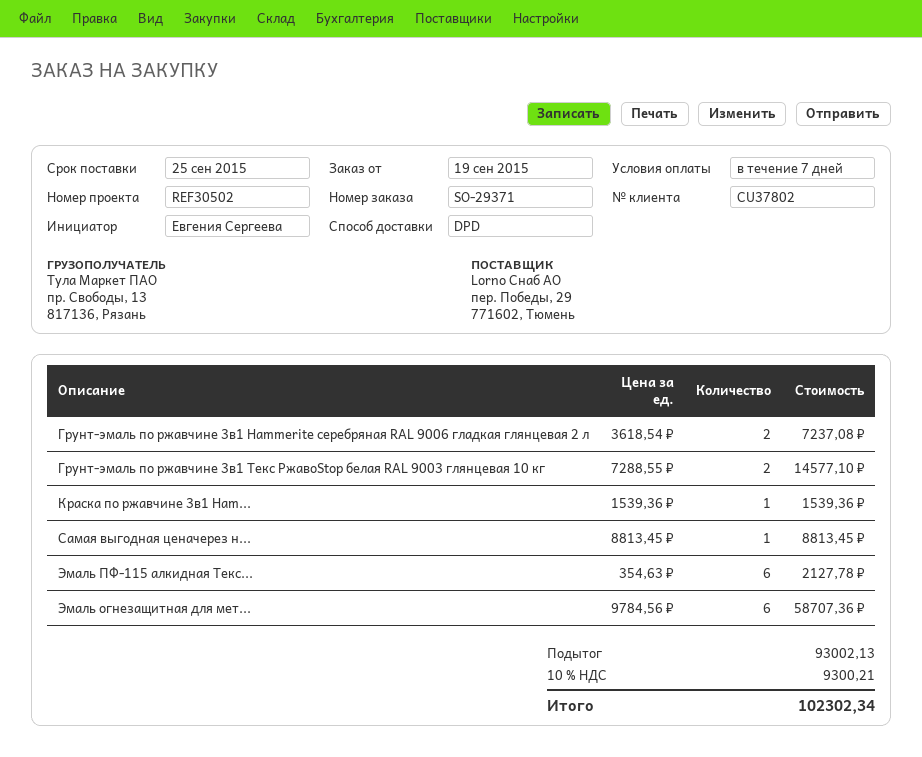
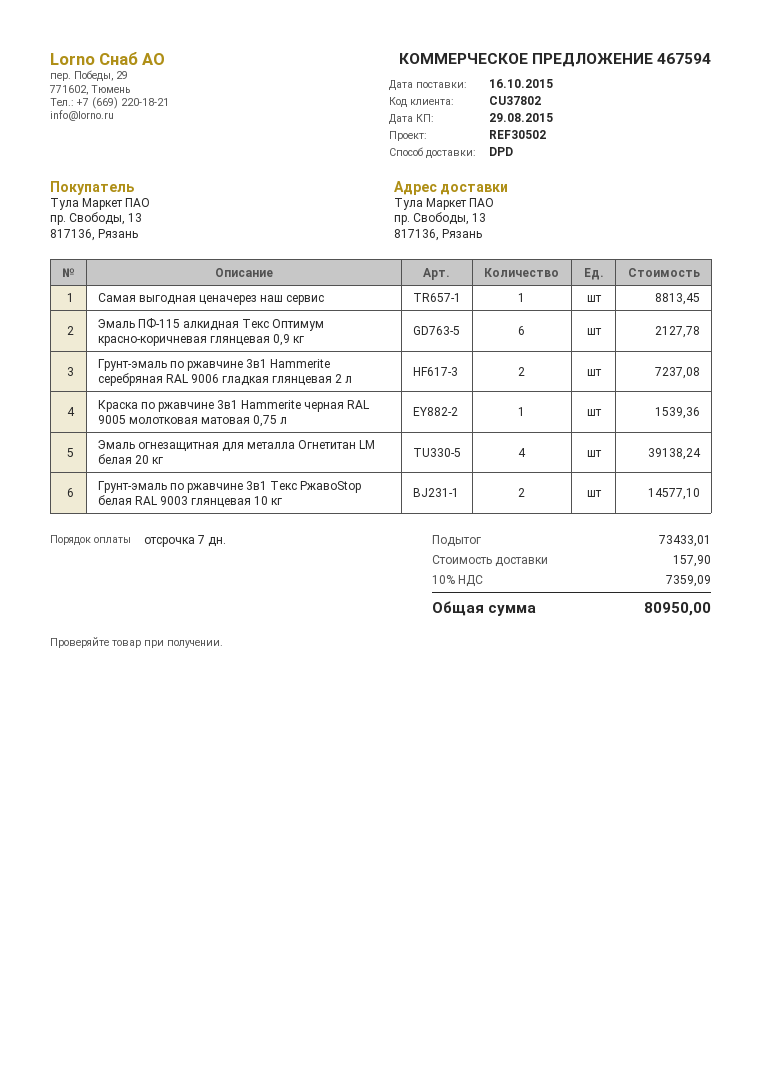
delivery date: 2015-09-25 -> 2015-10-16
Эмаль огнезащитная для мет...: 6 for 58707.36 -> 4 for 39138.24
subtotal: 93002.13 -> 73433.01
shipping: none -> 157.90
tax: 10% = 9300.21 -> 10% = 7359.09
total: 102302.34 -> 80950.00

